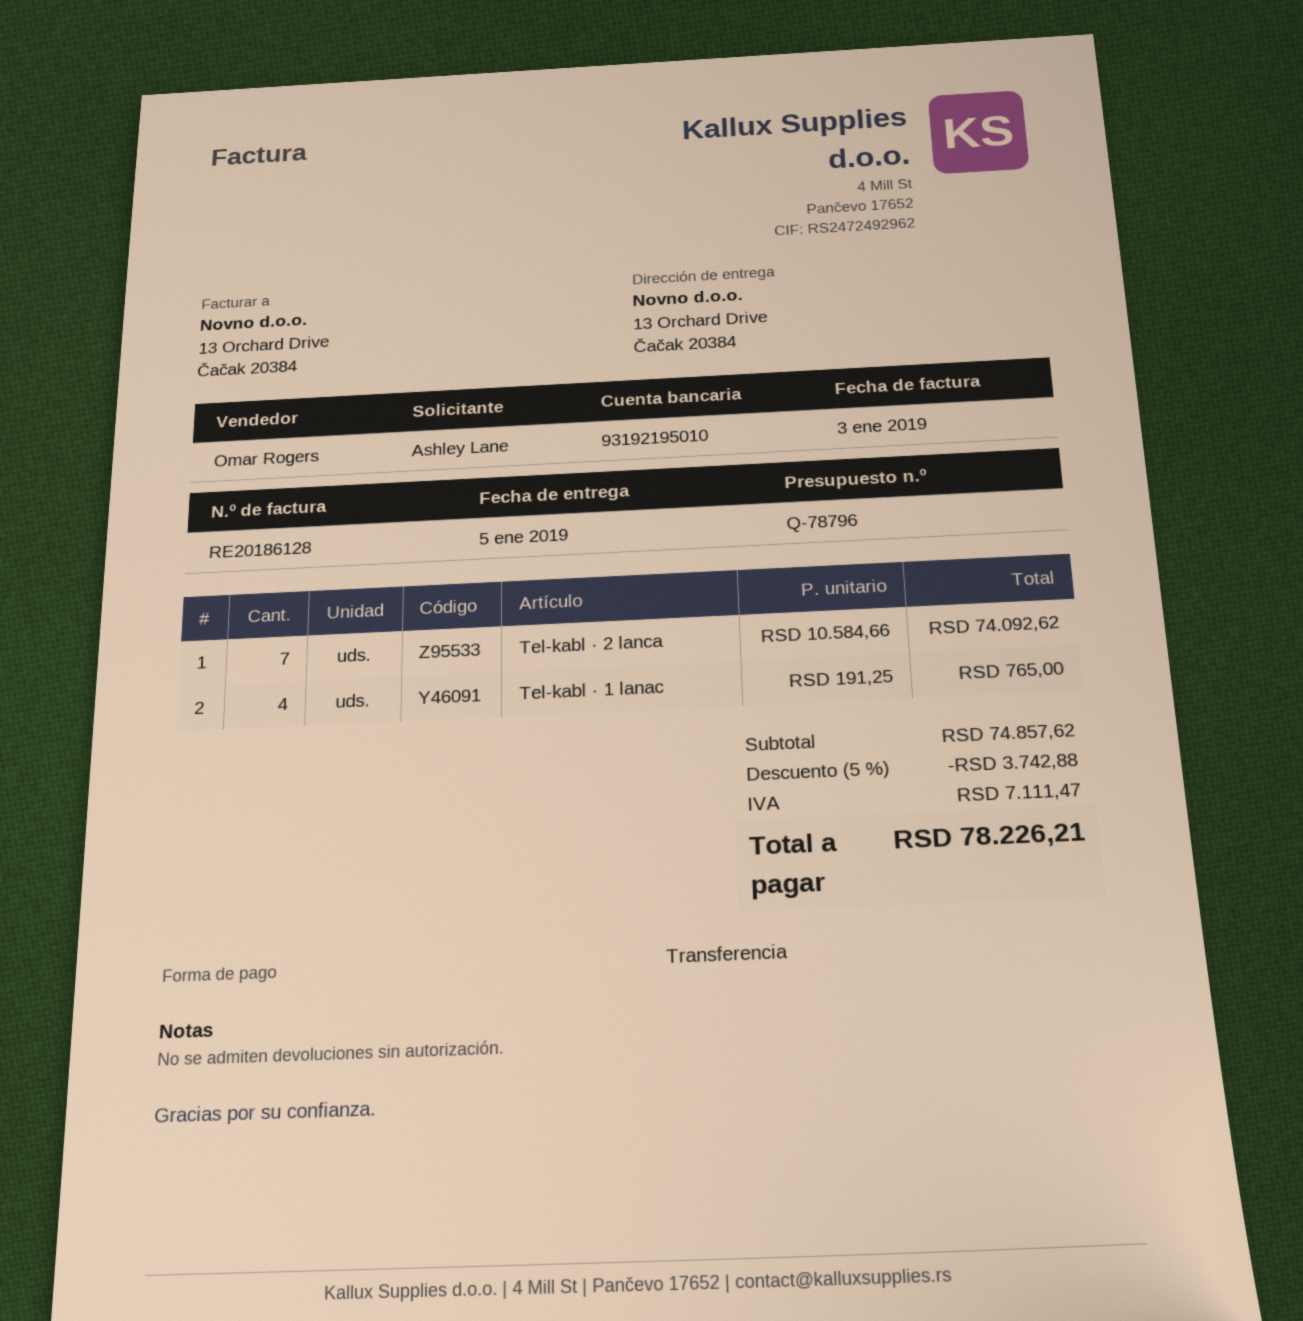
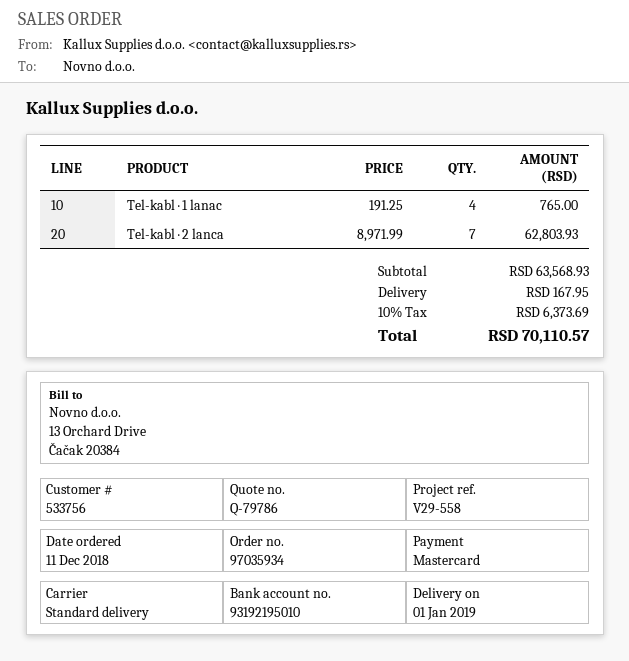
quote number: Q-78796 -> Q-79786
delivery date: 2019-01-05 -> 2019-01-01
payment method: bank transfer -> Mastercard
Tel-kabl · 2 lanca: 7 x 10584.66 = 74092.62 -> 7 x 8971.99 = 62803.93
subtotal: 74857.62 -> 63568.93
discount: 5% = 3742.88 -> none
shipping: none -> 167.95
tax: 7111.47 -> 6373.69
total: 78226.21 -> 70110.57

